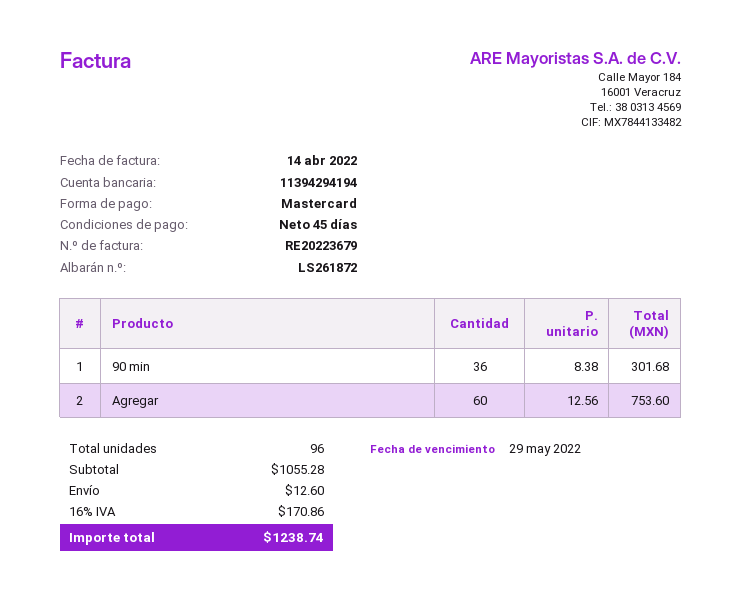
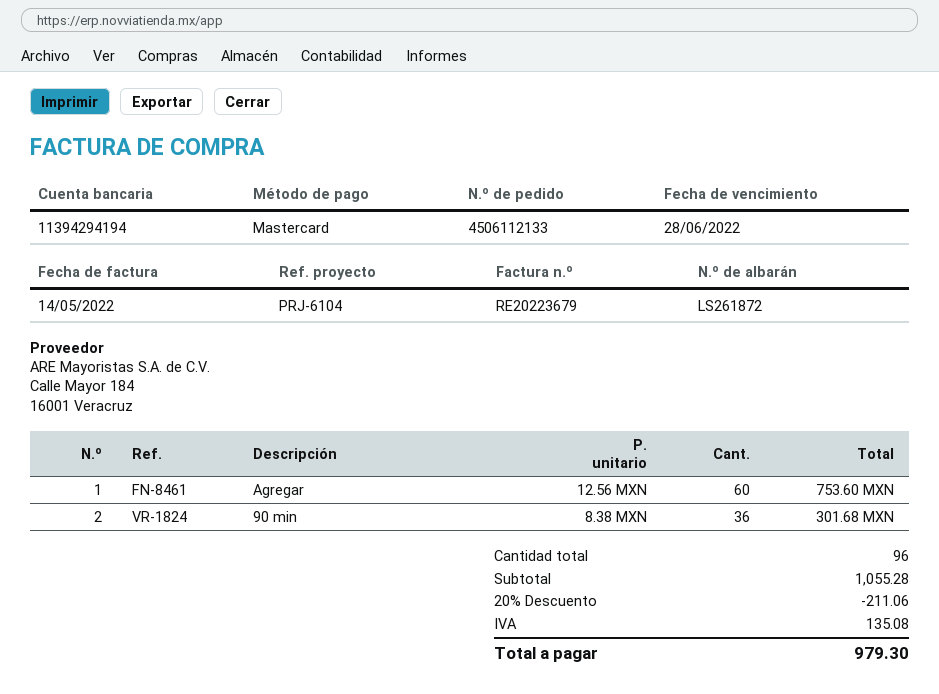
invoice date: 2022-04-14 -> 2022-05-14
due date: 2022-05-29 -> 2022-06-28
discount: none -> 20% = 211.06
shipping: 12.60 -> none
tax: 170.86 -> 135.08
total: 1238.74 -> 979.30

